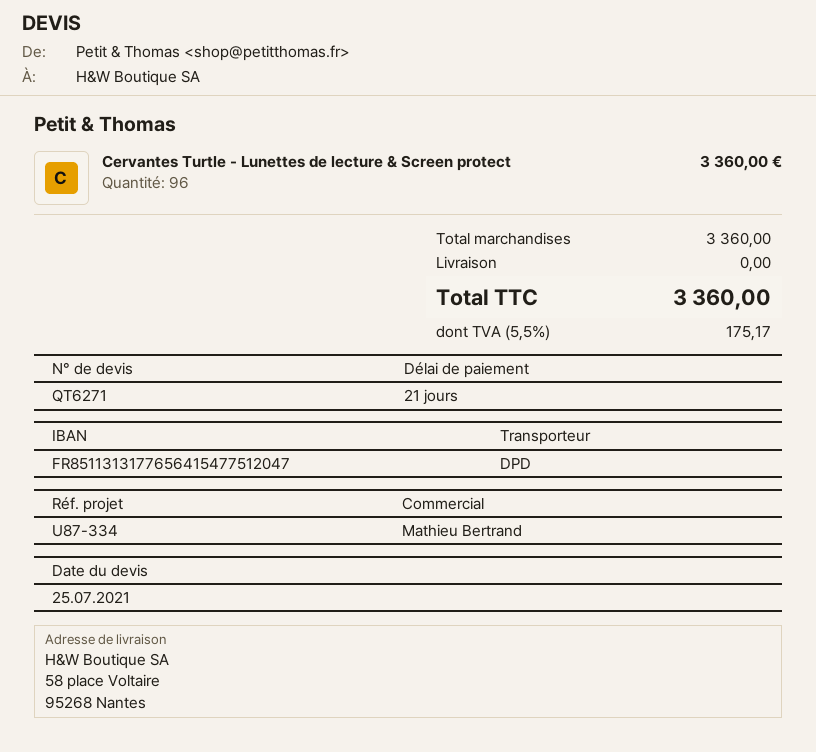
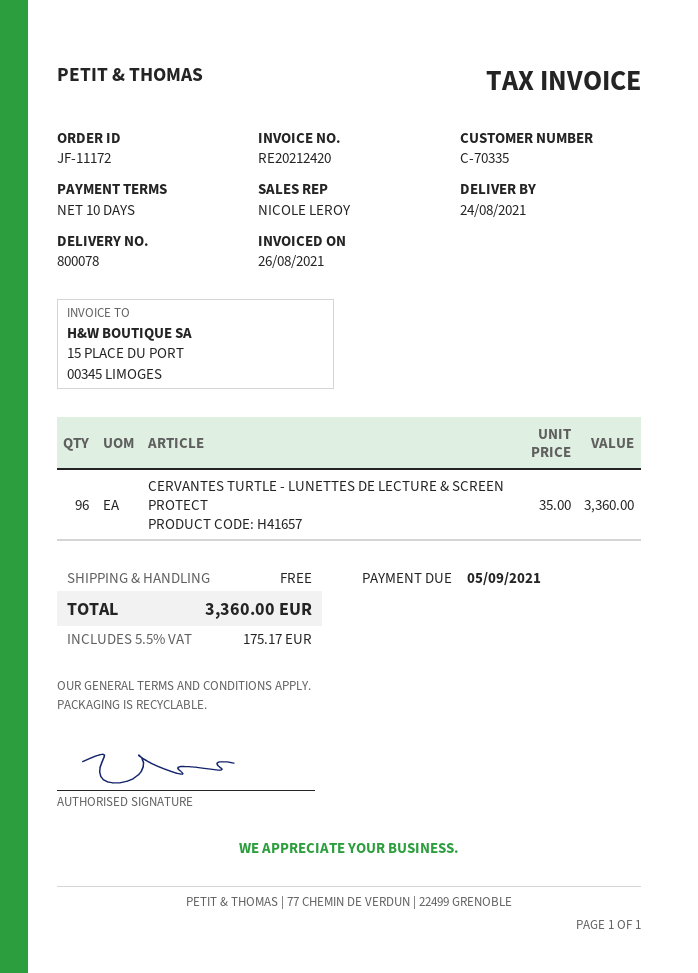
payment terms: 21 days -> 10 days
sales rep: Mathieu Bertrand -> NICOLE LEROY

